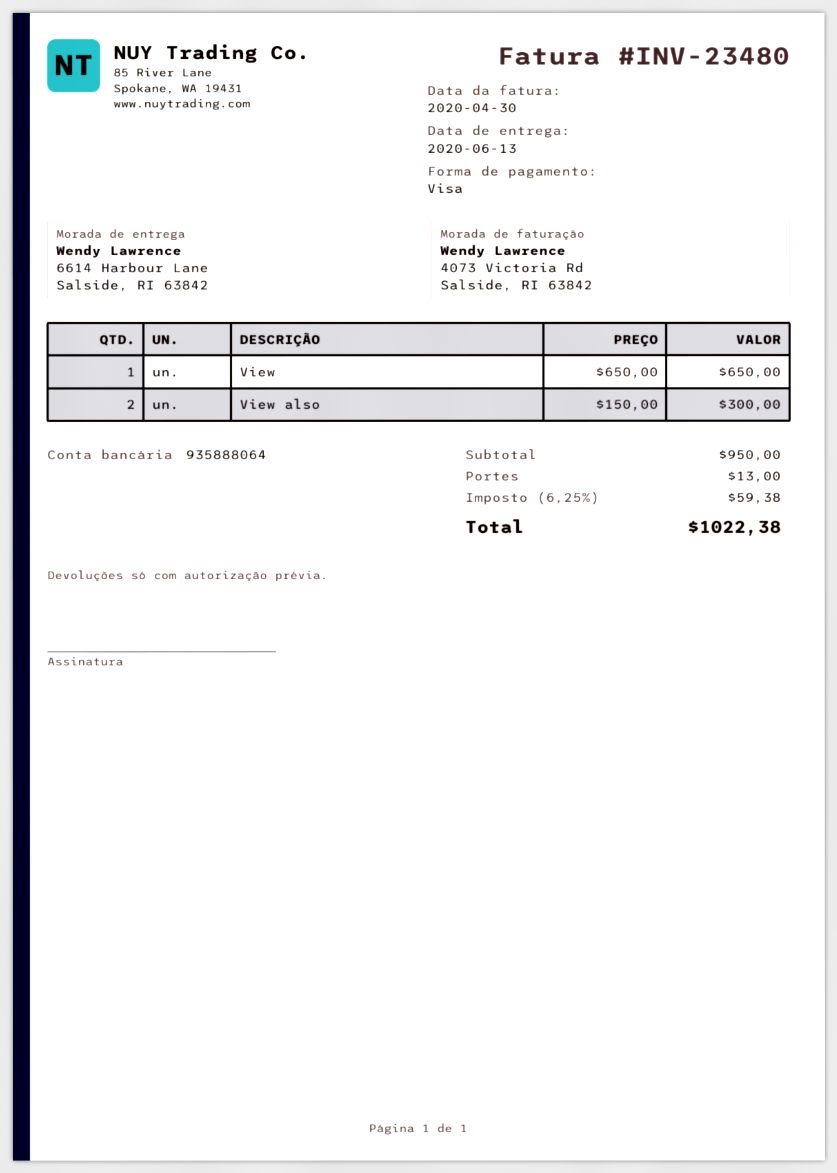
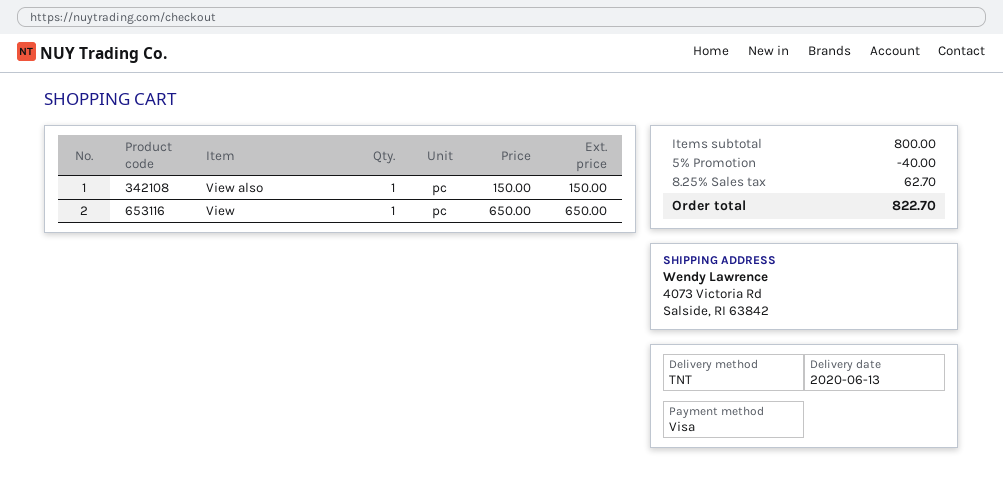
ship to: 6614 Harbour Lane, Salside, RI 63842 -> 4073 Victoria Rd, Salside, RI 63842
View also: 2 x 150.00 = 300.00 -> 1 x 150.00 = 150.00
subtotal: 950.00 -> 800.00
discount: none -> 5% = 40.00
shipping: 13.00 -> none
tax: 6.25% = 59.38 -> 8.25% = 62.70
total: 1022.38 -> 822.70

